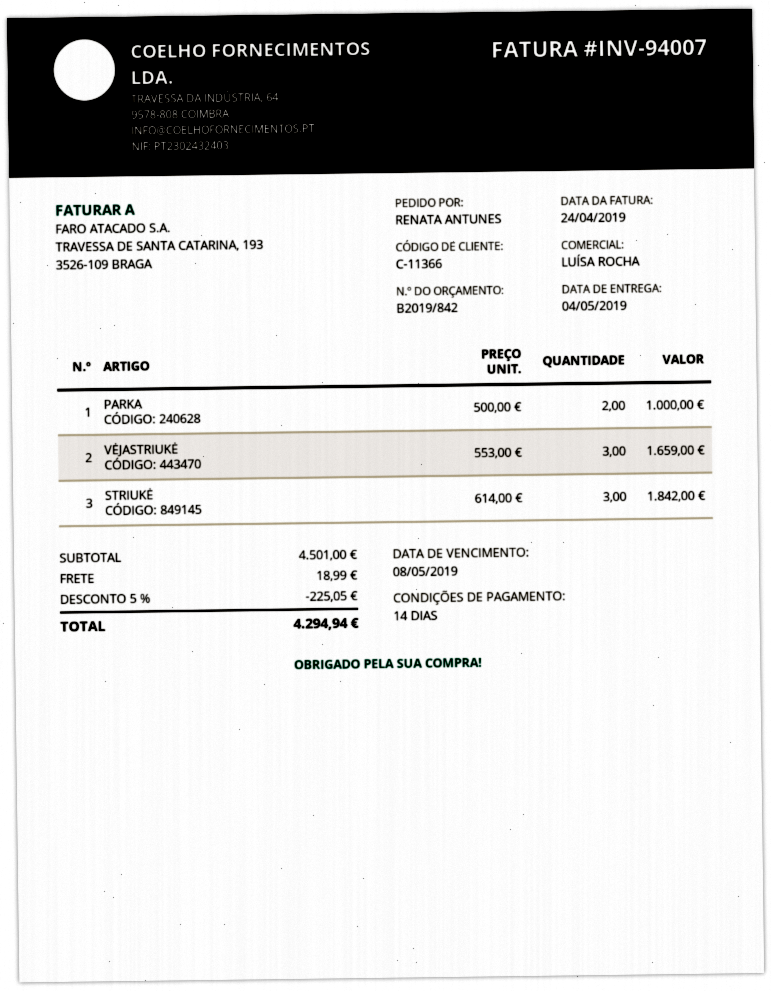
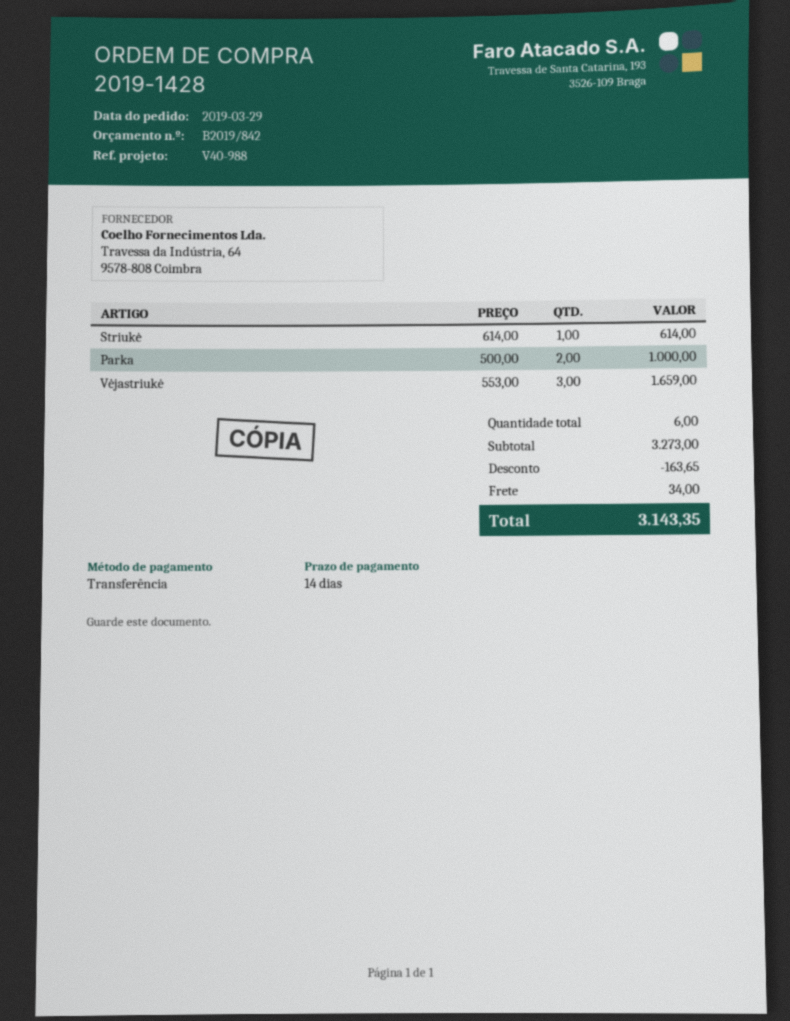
STRIUKĖ: 3 x 614.00 = 1842.00 -> 1 x 614.00 = 614.00
subtotal: 4501.00 -> 3273.00
discount: 225.05 -> 163.65
shipping: 18.99 -> 34.00
total: 4294.94 -> 3143.35

